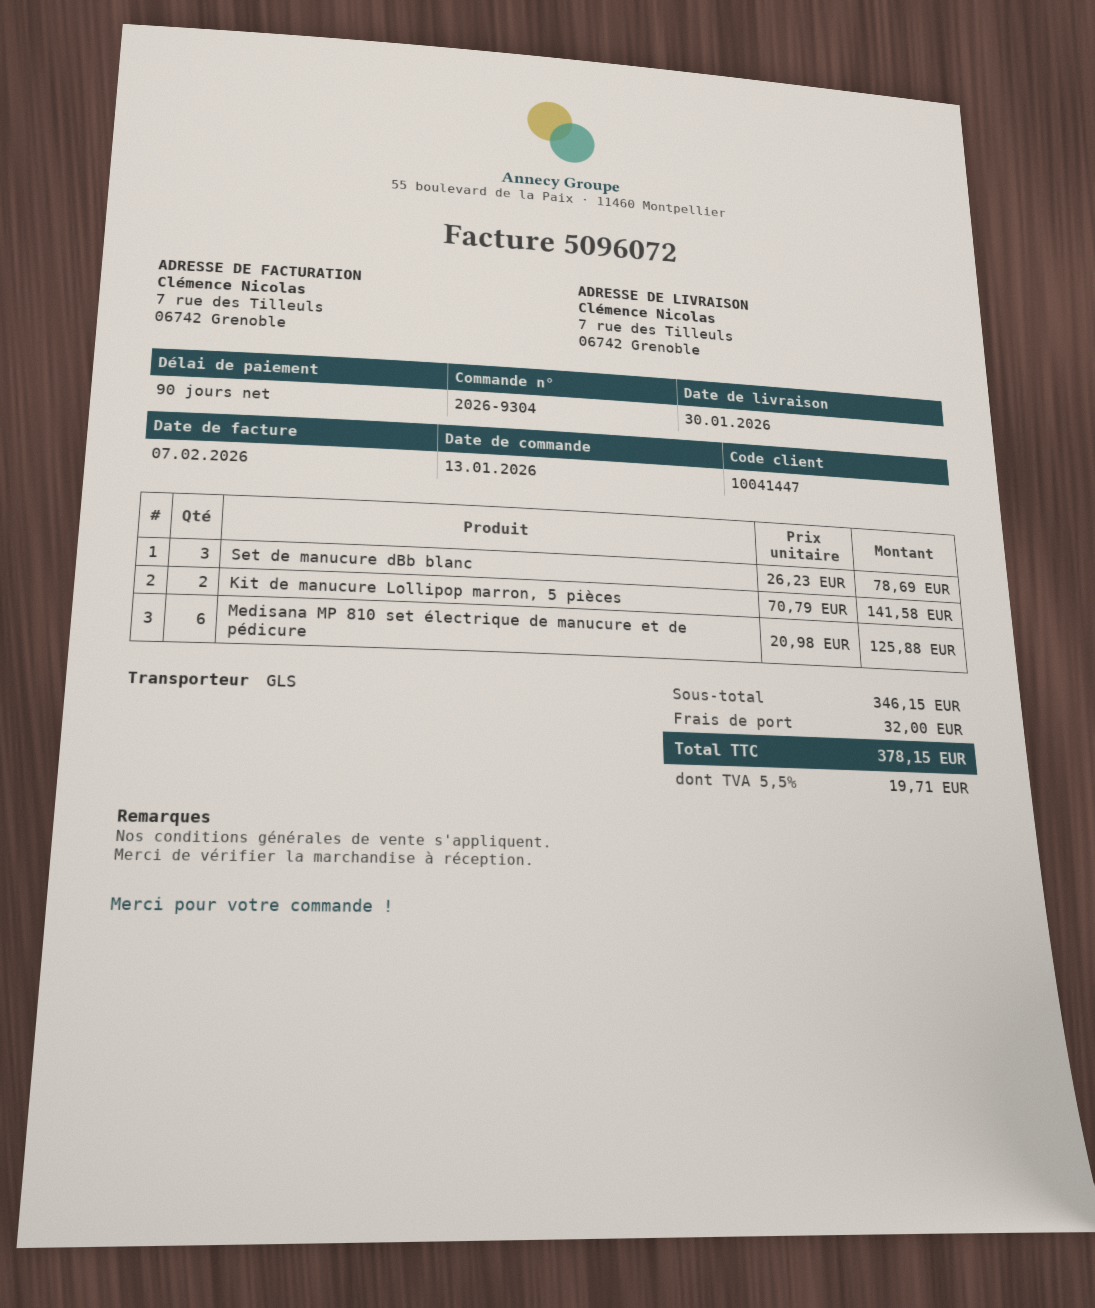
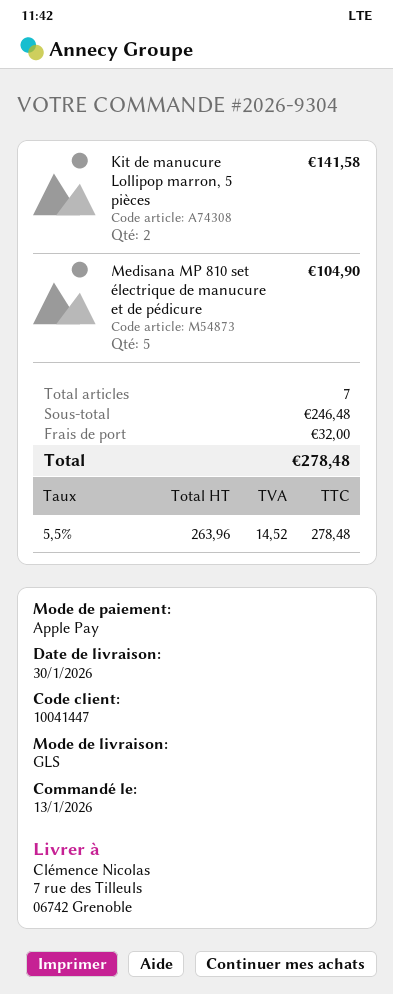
Set de manucure dBb blanc: 3 for 78.69 -> none
Medisana MP 810 set électrique de manucure et de pédicure: 6 for 125.88 -> 5 for 104.90
subtotal: 346.15 -> 246.48
tax: 5.5% = 19.71 -> 5.5% = 14.52
total: 378.15 -> 278.48

